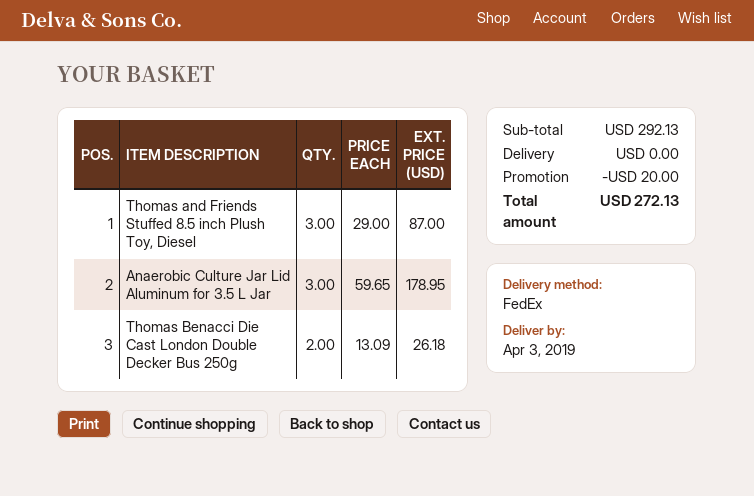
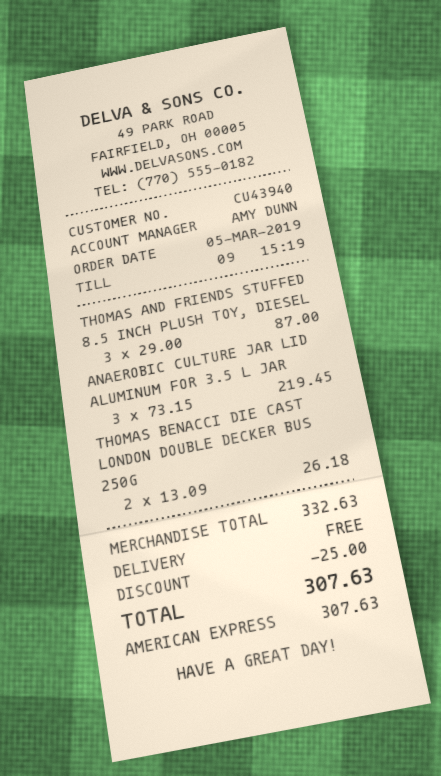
Anaerobic Culture Jar Lid Aluminum for 3.5 L Jar: 3 x 59.65 = 178.95 -> 3 x 73.15 = 219.45
subtotal: 292.13 -> 332.63
discount: 20.00 -> 25.00
total: 272.13 -> 307.63

